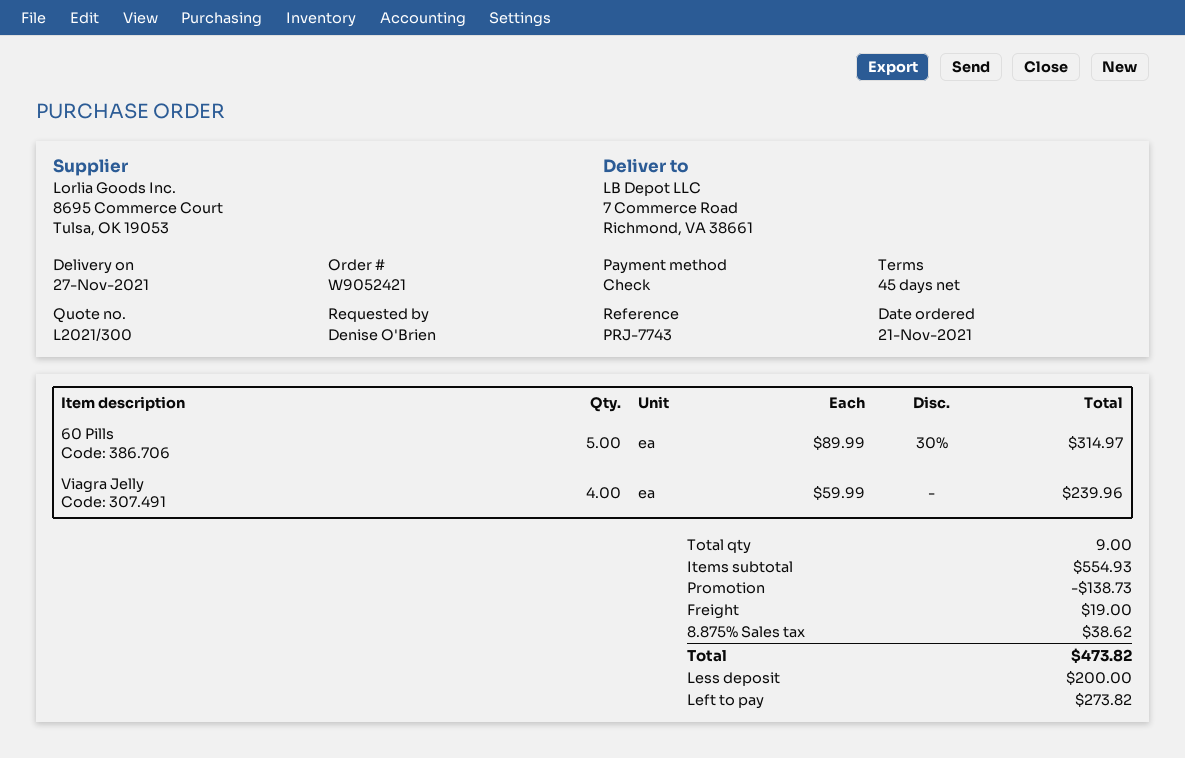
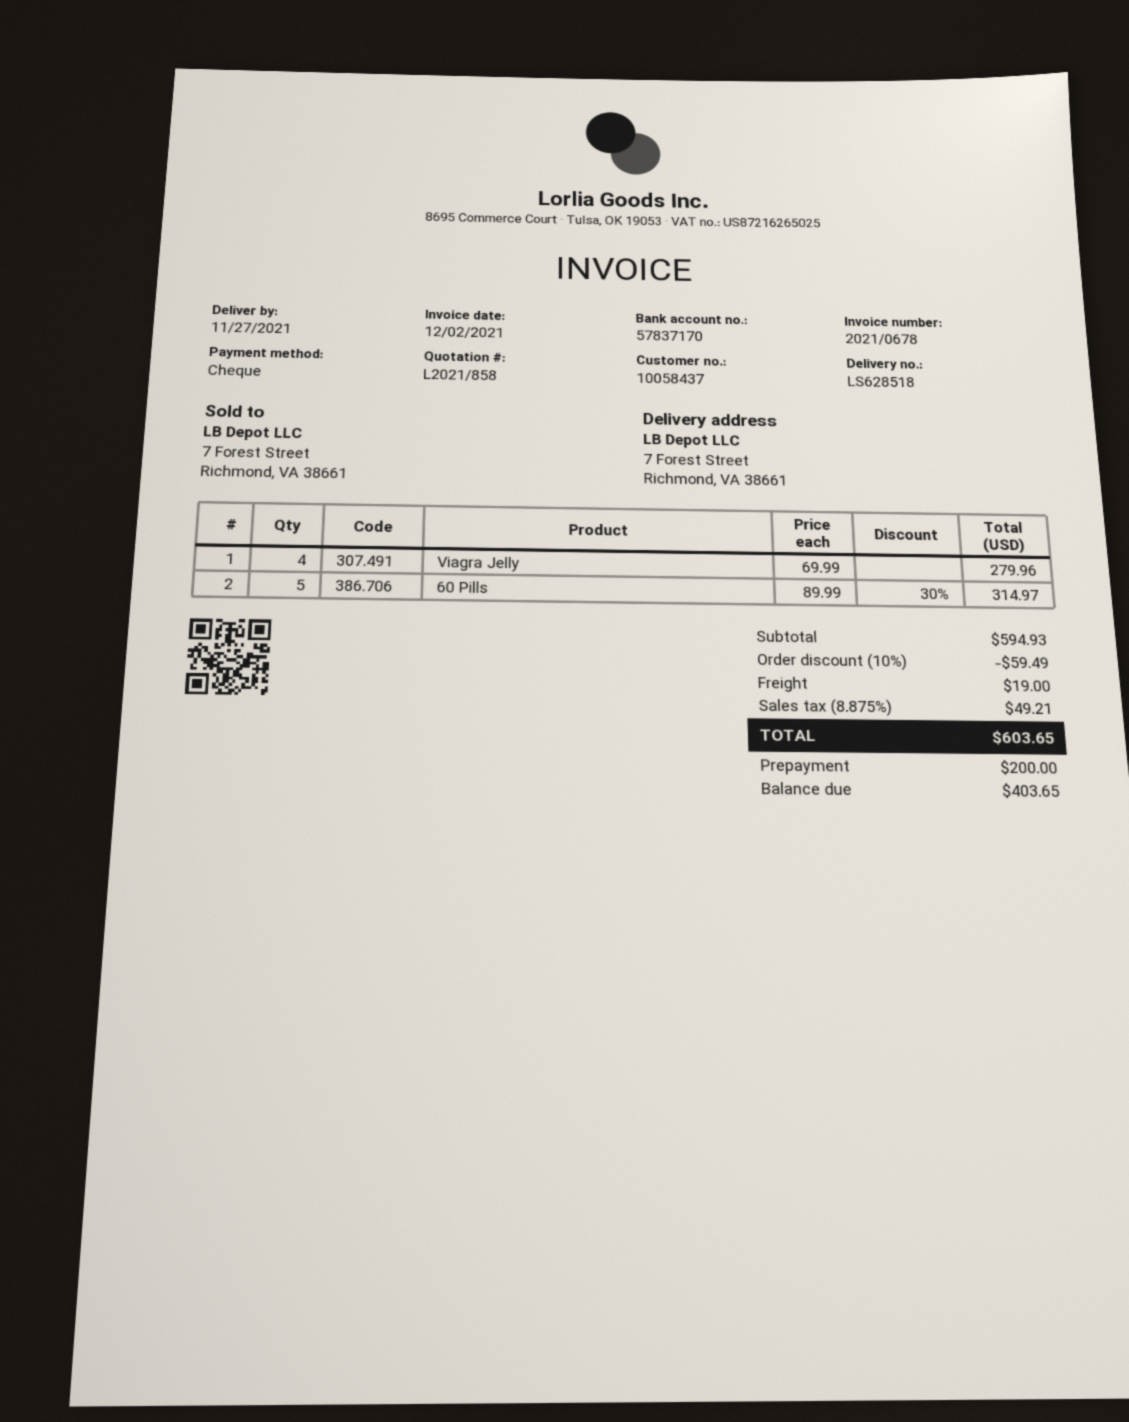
quote number: L2021/300 -> L2021/858
ship to: 7 Commerce Road, Richmond, VA 38661 -> 7 Forest Street, Richmond, VA 38661
Viagra Jelly: 4 x 59.99 = 239.96 -> 4 x 69.99 = 279.96
subtotal: 554.93 -> 594.93
discount: 138.73 -> 59.49
tax: 8.875% = 38.62 -> 8.875% = 49.21
total: 473.82 -> 603.65
balance: 273.82 -> 403.65

